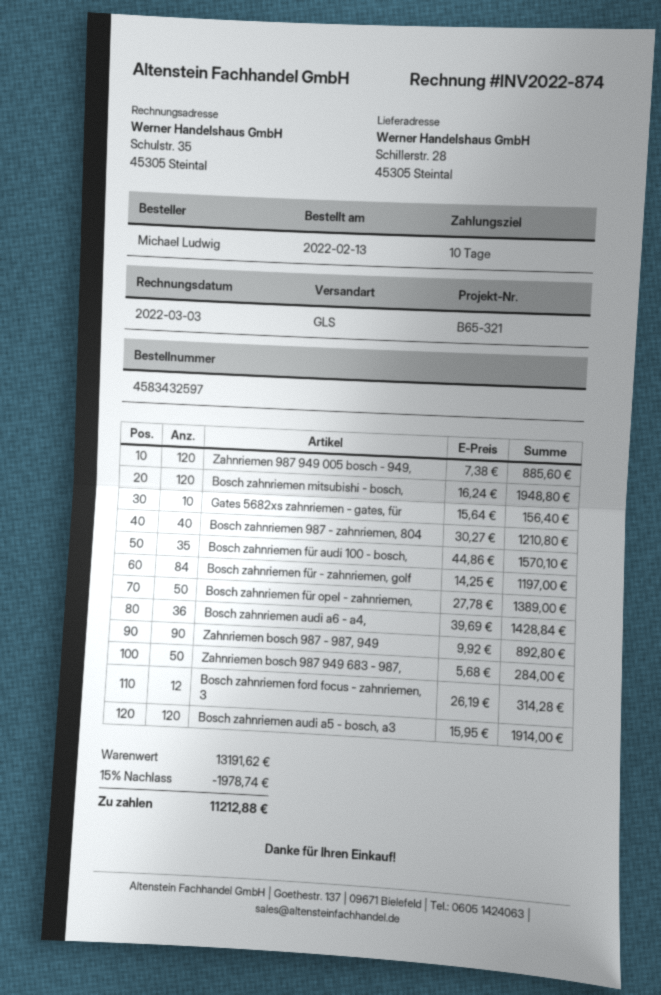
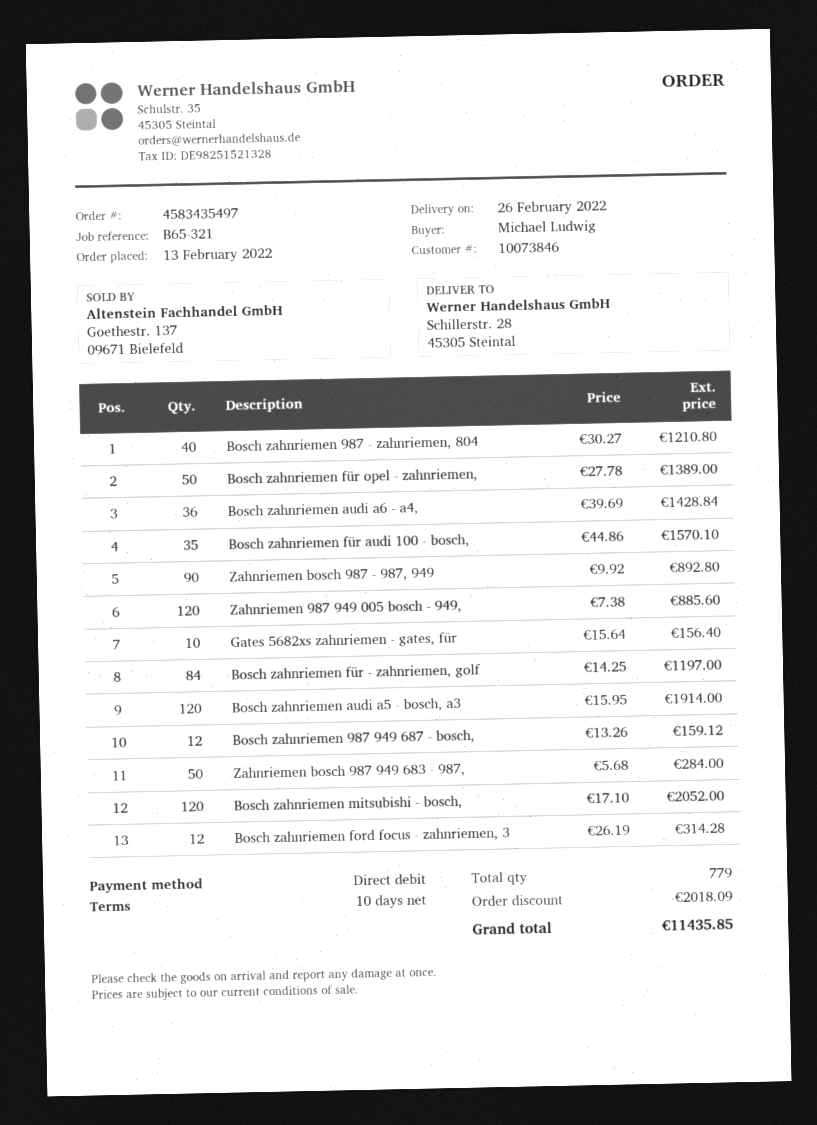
order number: 4583432597 -> 4583435497
Bosch zahnriemen mitsubishi - bosch,: 120 x 16.24 = 1948.80 -> 120 x 17.10 = 2052.00
Bosch zahnriemen 987 949 687 - bosch,: none -> 12 x 13.26 = 159.12
discount: 1978.74 -> 2018.09
total: 11212.88 -> 11435.85

